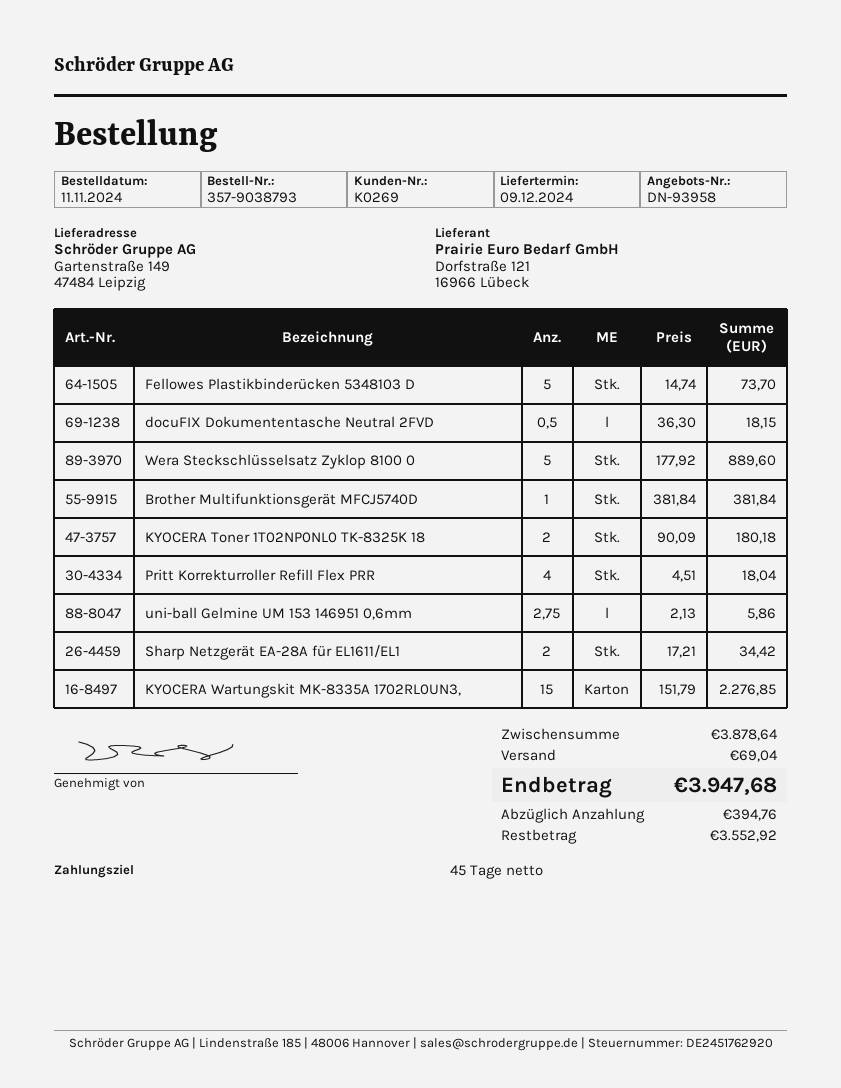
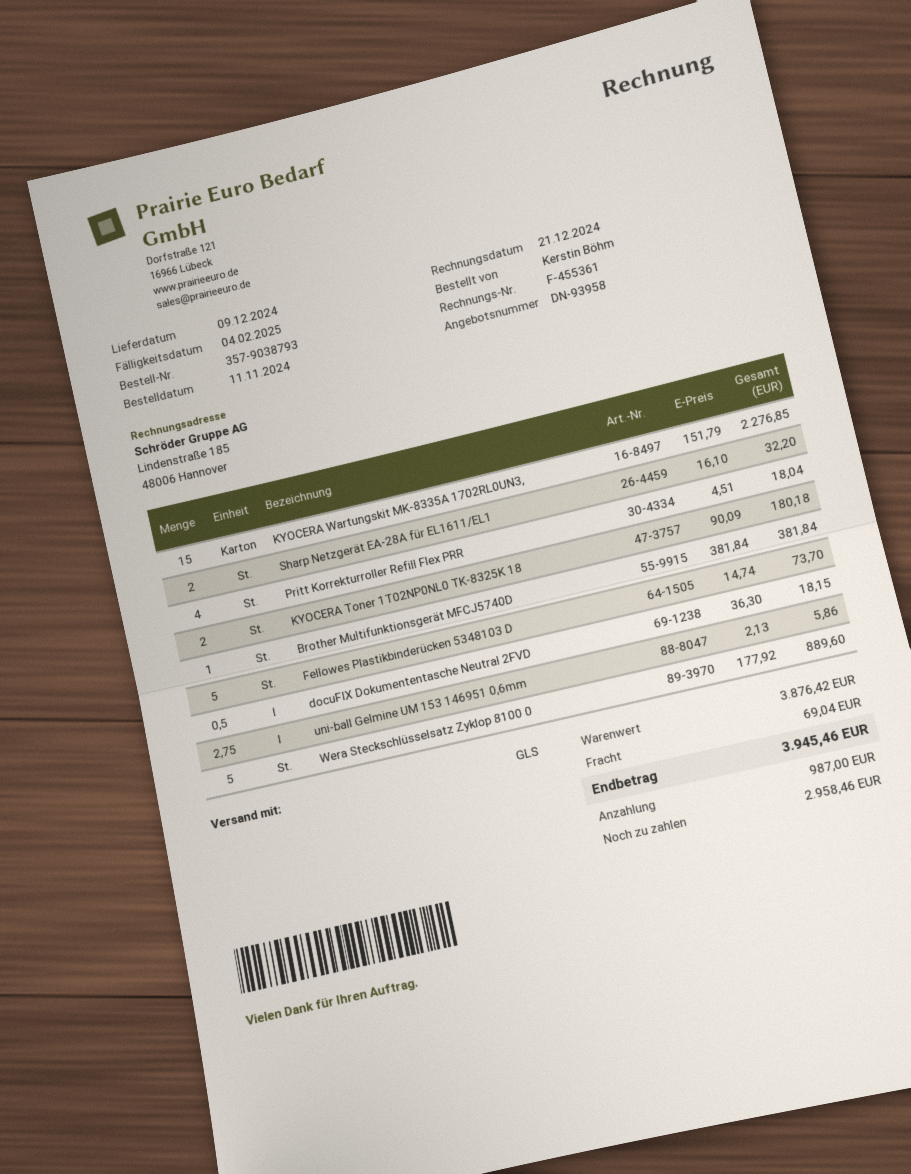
Sharp Netzgerät EA-28A für EL1611/EL1: 2 x 17.21 = 34.42 -> 2 x 16.10 = 32.20
subtotal: 3878.64 -> 3876.42
total: 3947.68 -> 3945.46
deposit: 394.76 -> 987.00
balance: 3552.92 -> 2958.46

